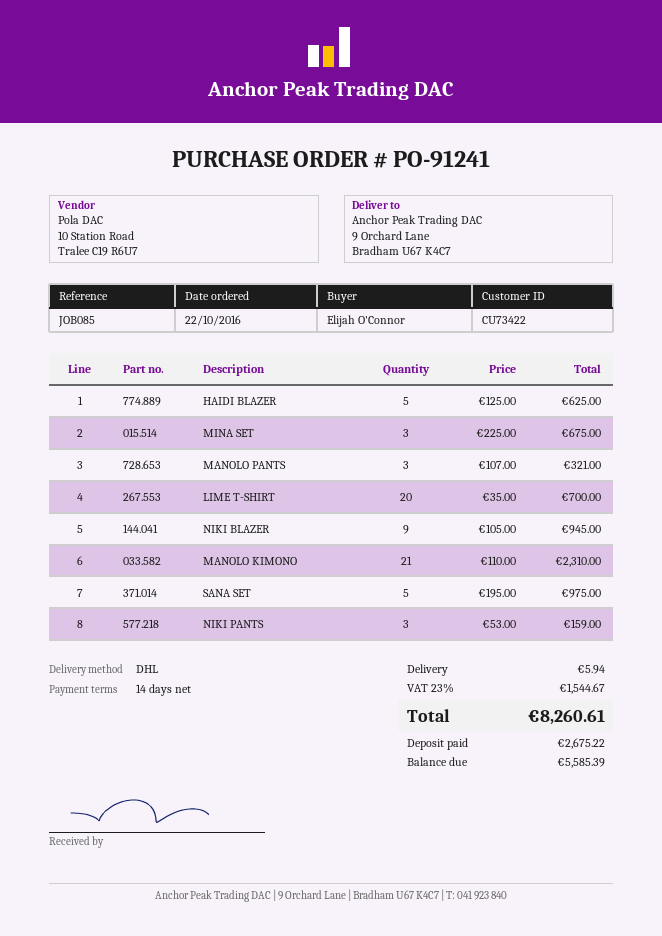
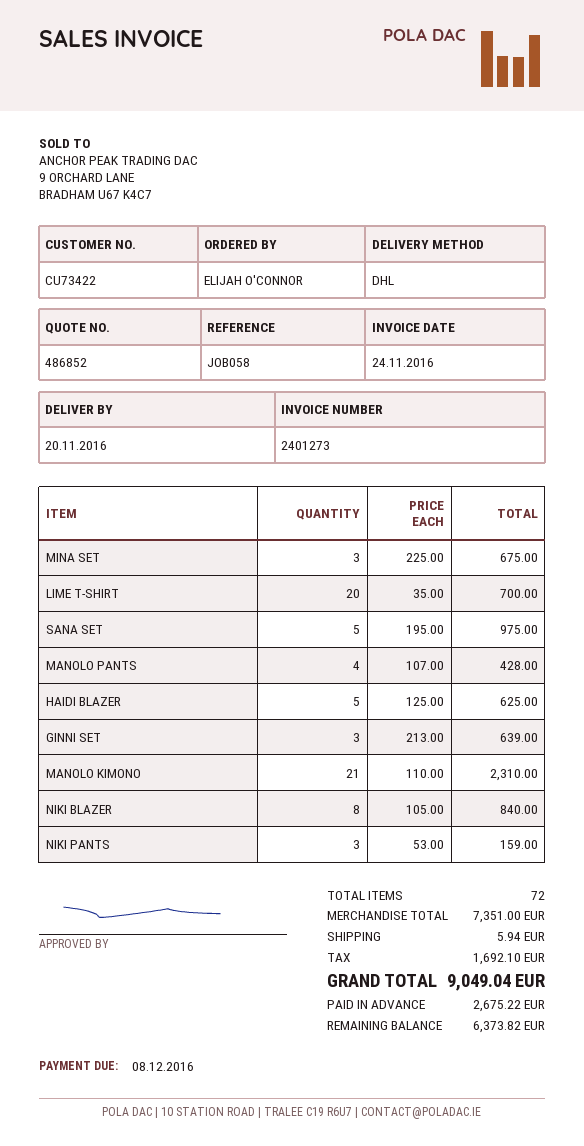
reference: JOB085 -> JOB058
MANOLO PANTS: 3 x 107.00 = 321.00 -> 4 x 107.00 = 428.00
NIKI BLAZER: 9 x 105.00 = 945.00 -> 8 x 105.00 = 840.00
GINNI SET: none -> 3 x 213.00 = 639.00
tax: 1544.67 -> 1692.10
total: 8260.61 -> 9049.04
balance: 5585.39 -> 6373.82

